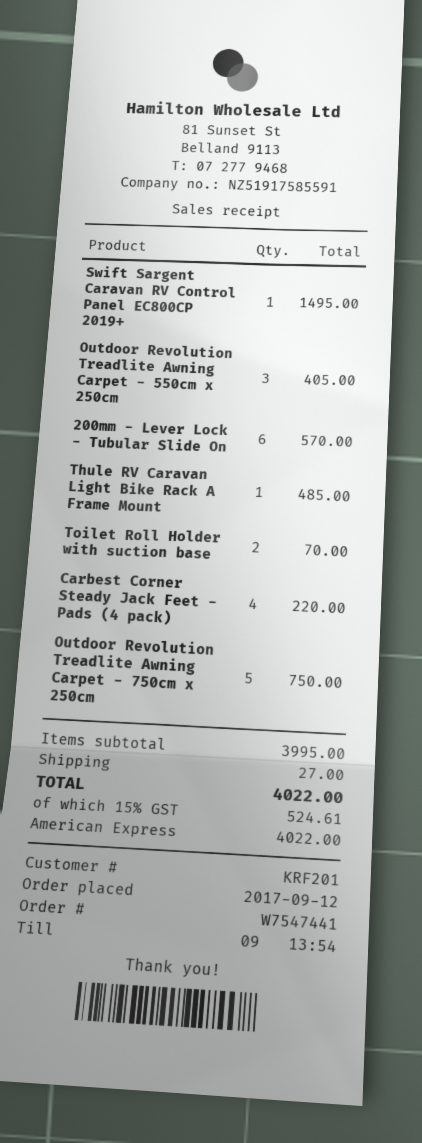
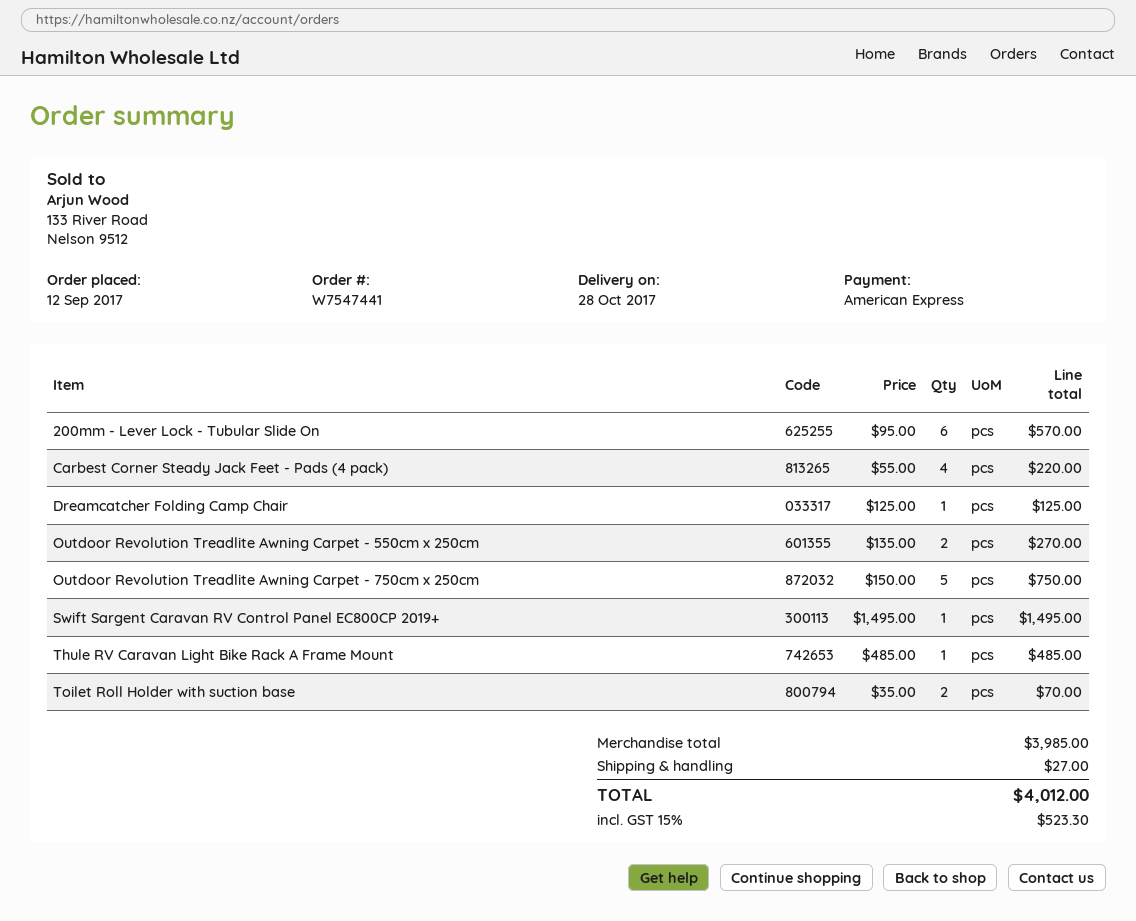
Outdoor Revolution Treadlite Awning Carpet - 550cm x 250cm: 3 for 405.00 -> 2 for 270.00
Dreamcatcher Folding Camp Chair: none -> 1 for 125.00
subtotal: 3995.00 -> 3985.00
tax: 15% = 524.61 -> 15% = 523.30
total: 4022.00 -> 4012.00

